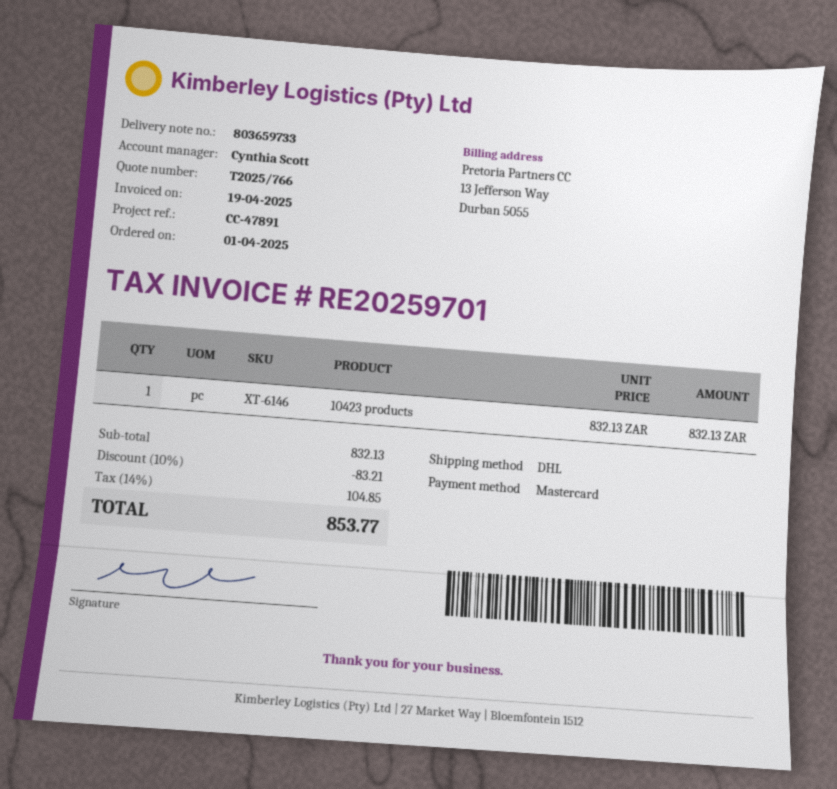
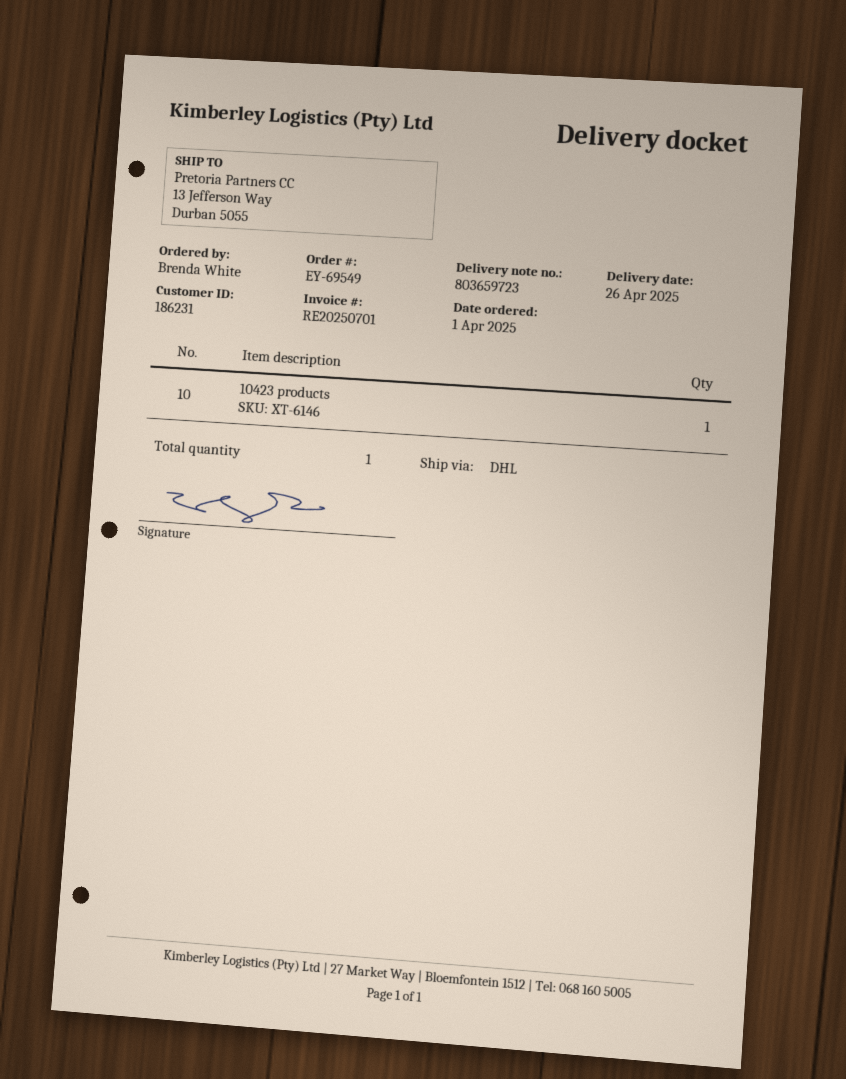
delivery note number: 803659733 -> 803659723
invoice number: RE20259701 -> RE20250701

